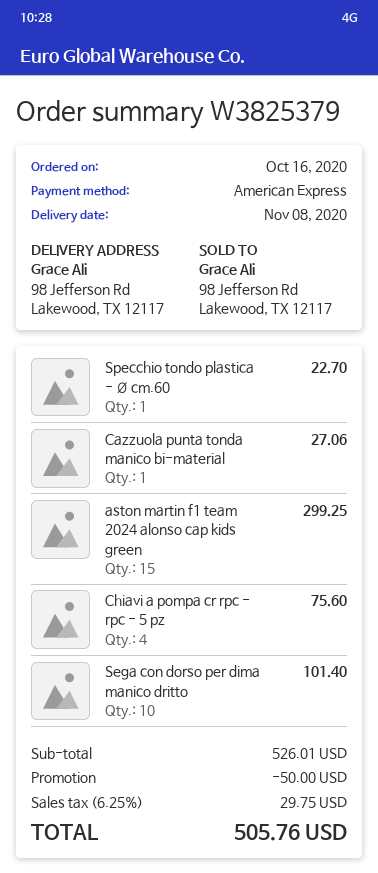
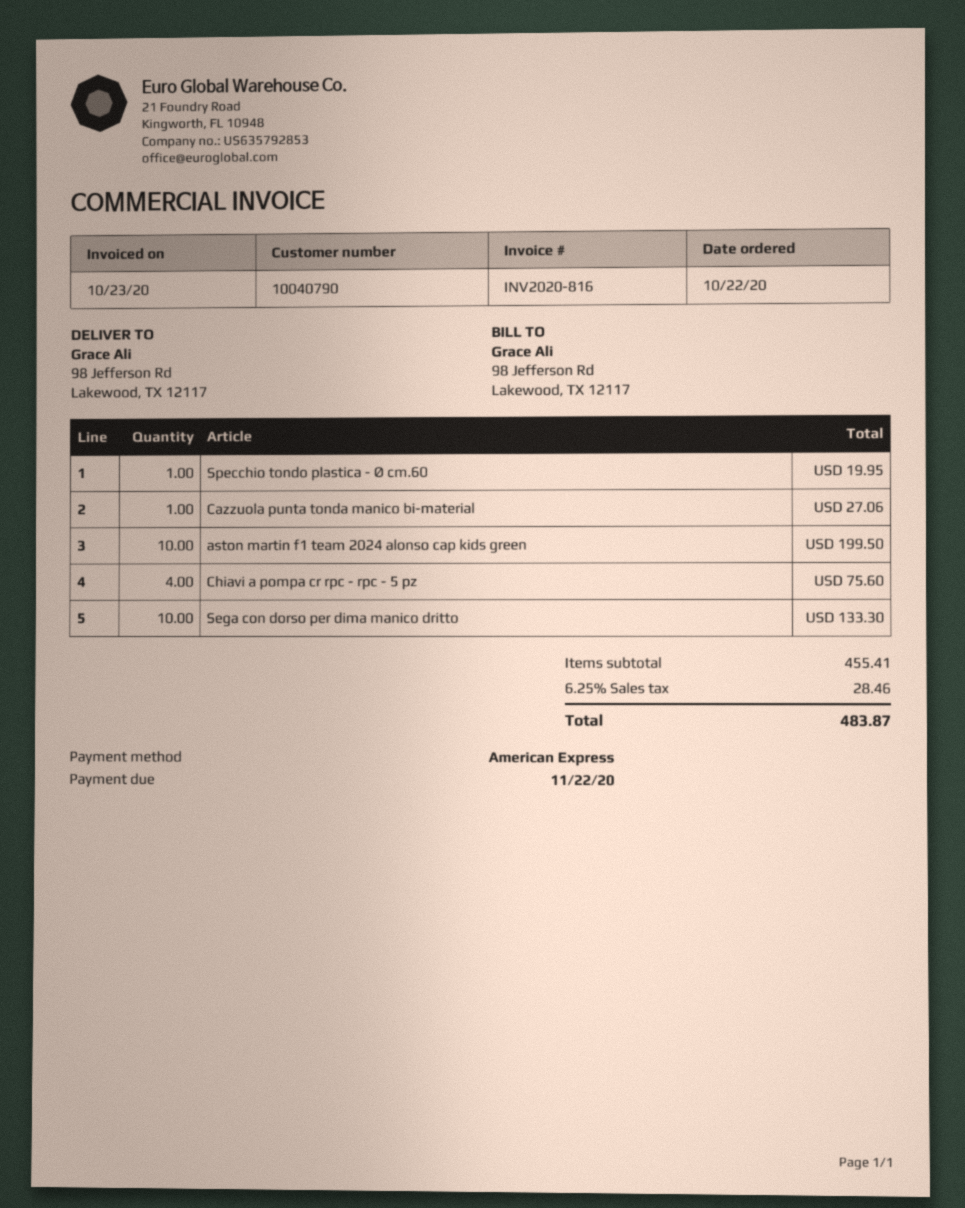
order date: 2020-10-16 -> 2020-10-22
Specchio tondo plastica - Ø cm.60: 1 for 22.70 -> 1 for 19.95
aston martin f1 team 2024 alonso cap kids green: 15 for 299.25 -> 10 for 199.50
Sega con dorso per dima manico dritto: 10 for 101.40 -> 10 for 133.30
subtotal: 526.01 -> 455.41
discount: 50.00 -> none
tax: 6.25% = 29.75 -> 6.25% = 28.46
total: 505.76 -> 483.87

